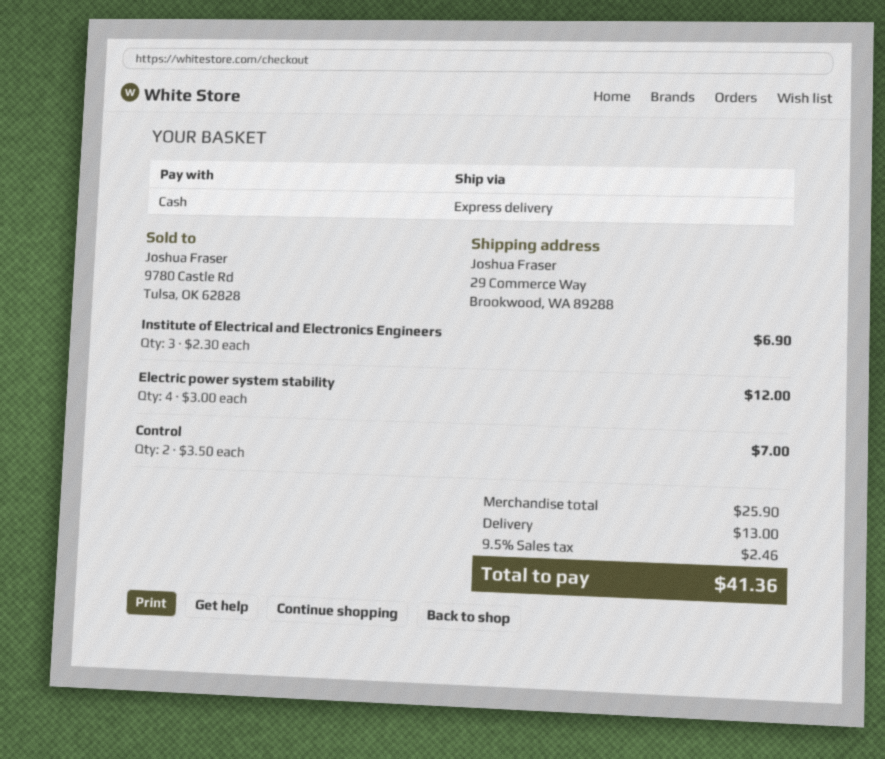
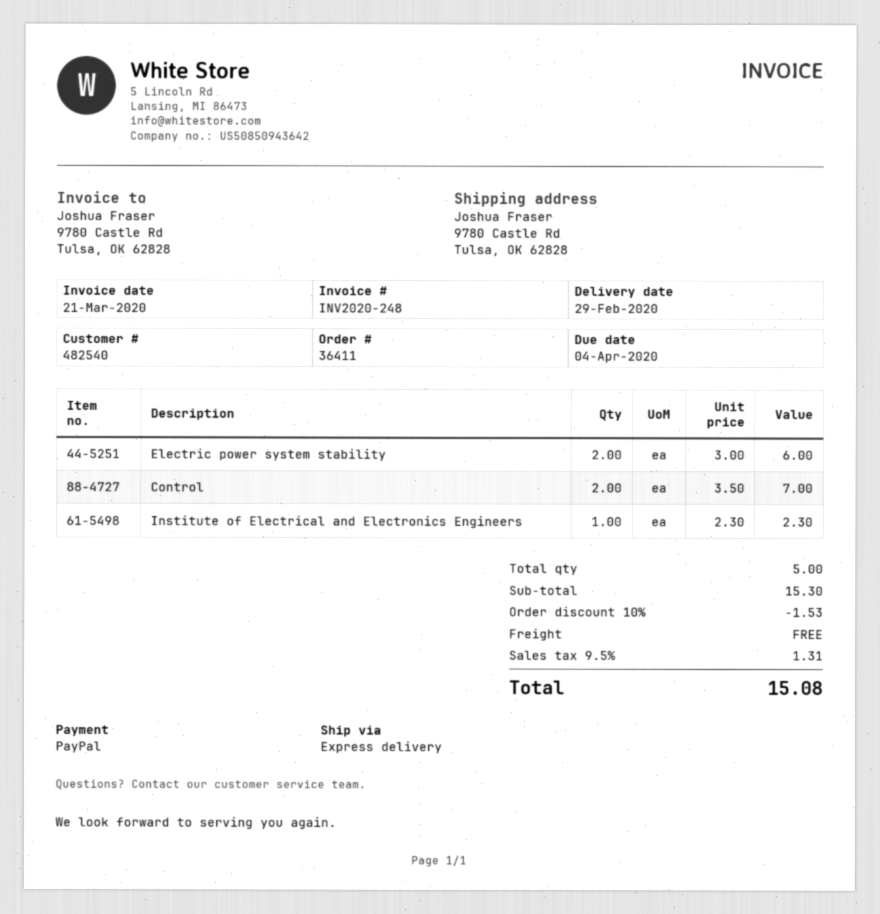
payment method: cash -> PayPal
ship to: 29 Commerce Way, Brookwood, WA 89288 -> 9780 Castle Rd, Tulsa, OK 62828
Institute of Electrical and Electronics Engineers: 3 x 2.30 = 6.90 -> 1 x 2.30 = 2.30
Electric power system stability: 4 x 3.00 = 12.00 -> 2 x 3.00 = 6.00
subtotal: 25.90 -> 15.30
discount: none -> 10% = 1.53
shipping: 13.00 -> 0.00
tax: 9.5% = 2.46 -> 9.5% = 1.31
total: 41.36 -> 15.08

